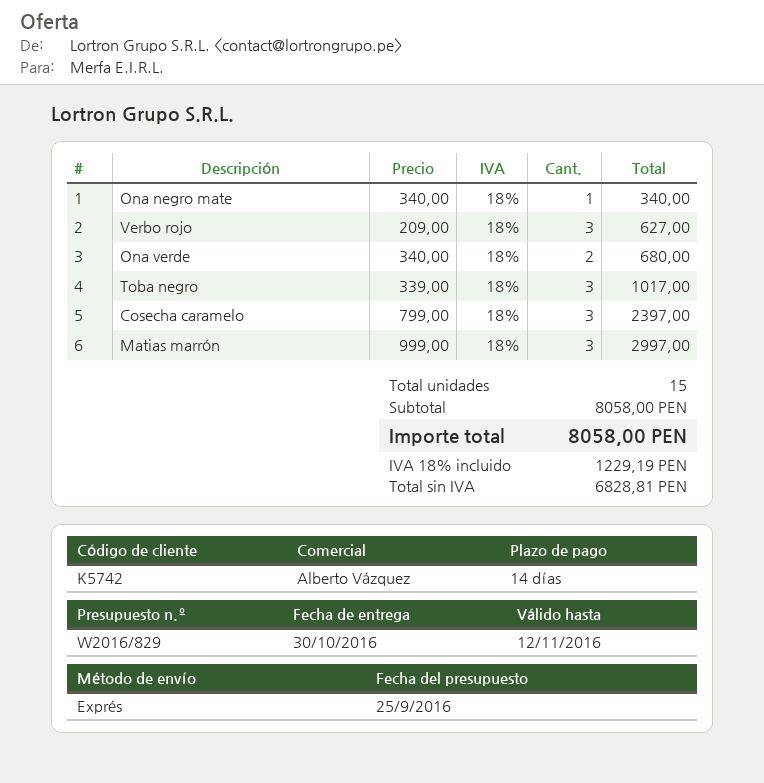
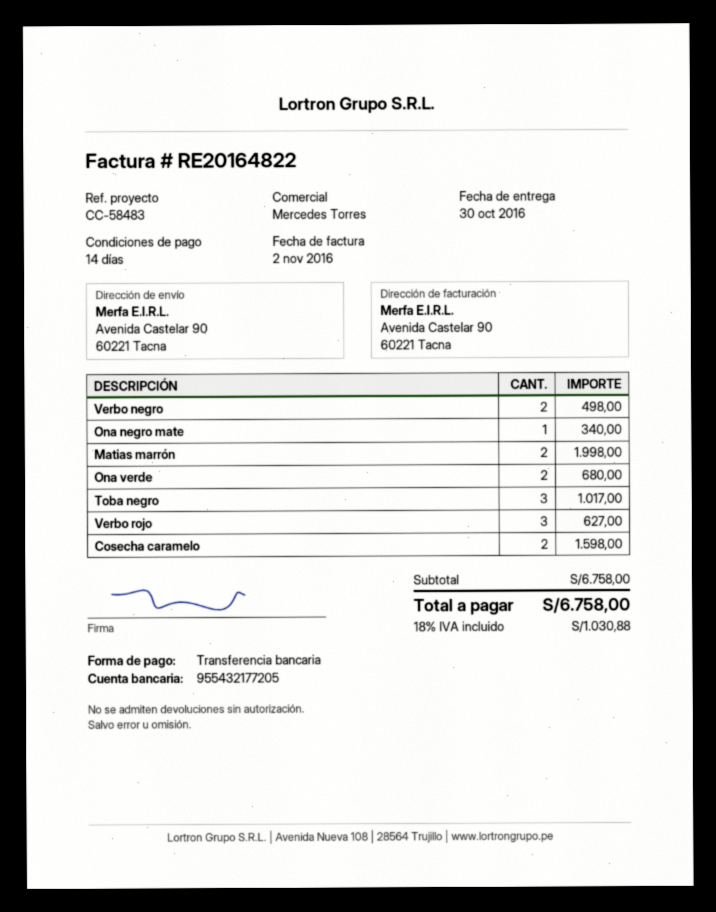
sales rep: Alberto Vázquez -> Mercedes Torres
Cosecha caramelo: 3 for 2397.00 -> 2 for 1598.00
Matias marrón: 3 for 2997.00 -> 2 for 1998.00
Verbo negro: none -> 2 for 498.00
subtotal: 8058.00 -> 6758.00
tax: 18% = 1229.19 -> 18% = 1030.88
total: 8058.00 -> 6758.00

